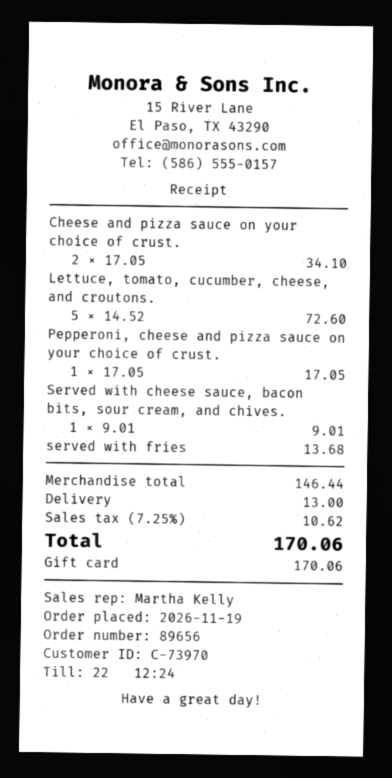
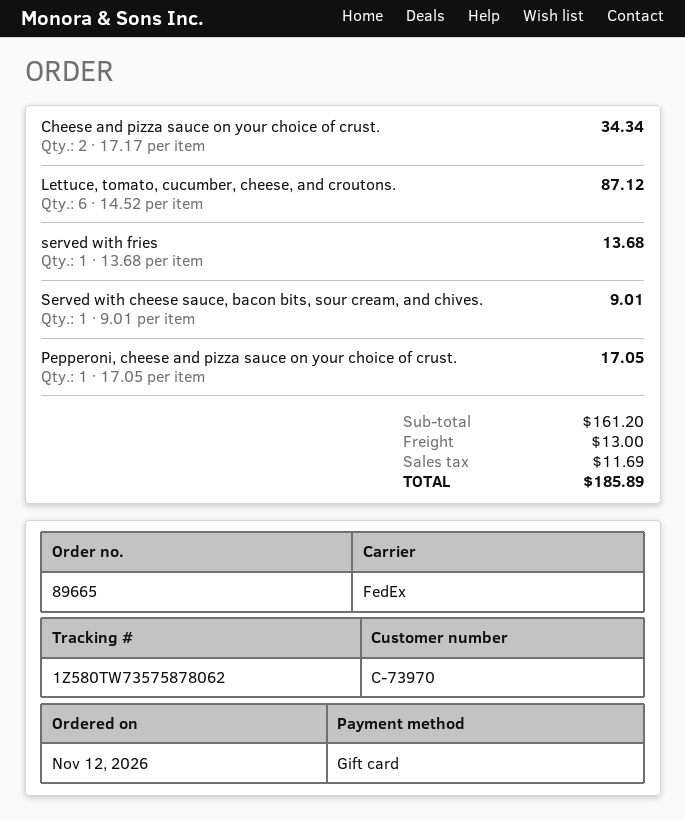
order number: 89656 -> 89665
order date: 2026-11-19 -> 2026-11-12
Cheese and pizza sauce on your choice of crust.: 2 x 17.05 = 34.10 -> 2 x 17.17 = 34.34
Lettuce, tomato, cucumber, cheese, and croutons.: 5 x 14.52 = 72.60 -> 6 x 14.52 = 87.12
subtotal: 146.44 -> 161.20
tax: 10.62 -> 11.69
total: 170.06 -> 185.89

